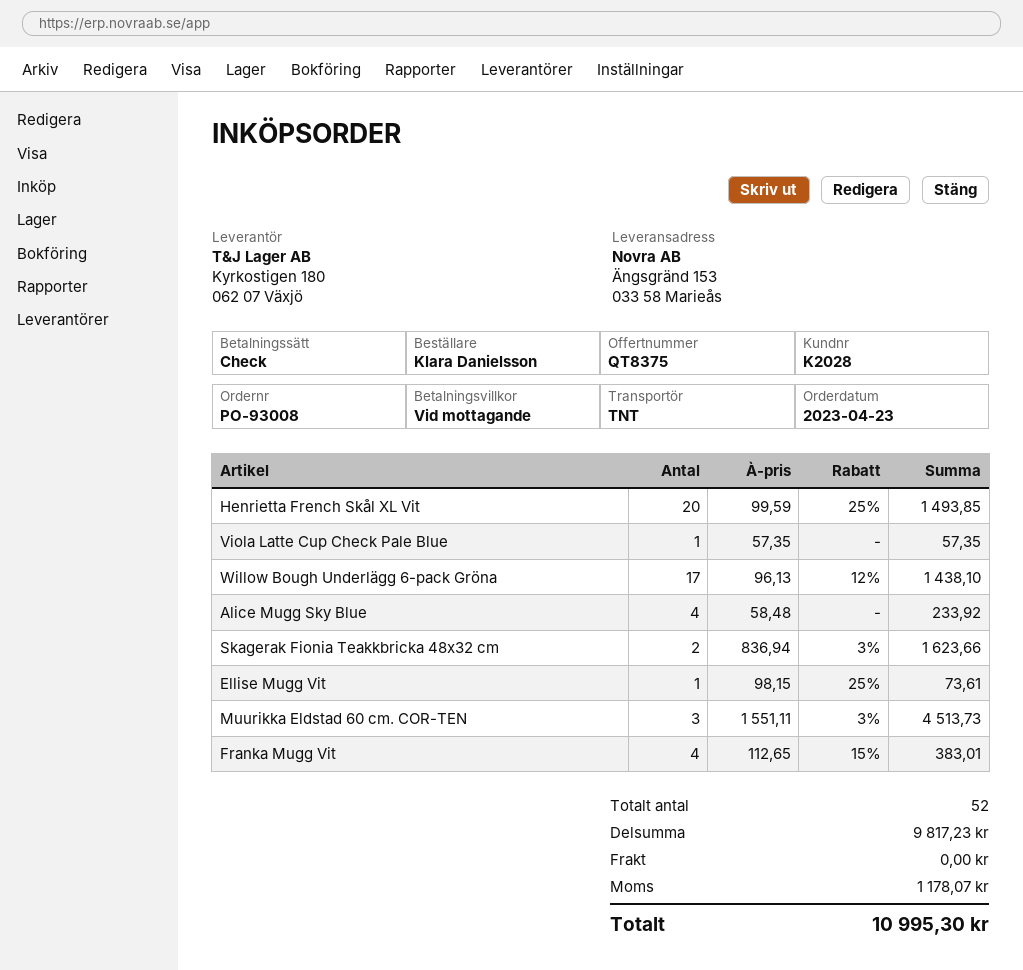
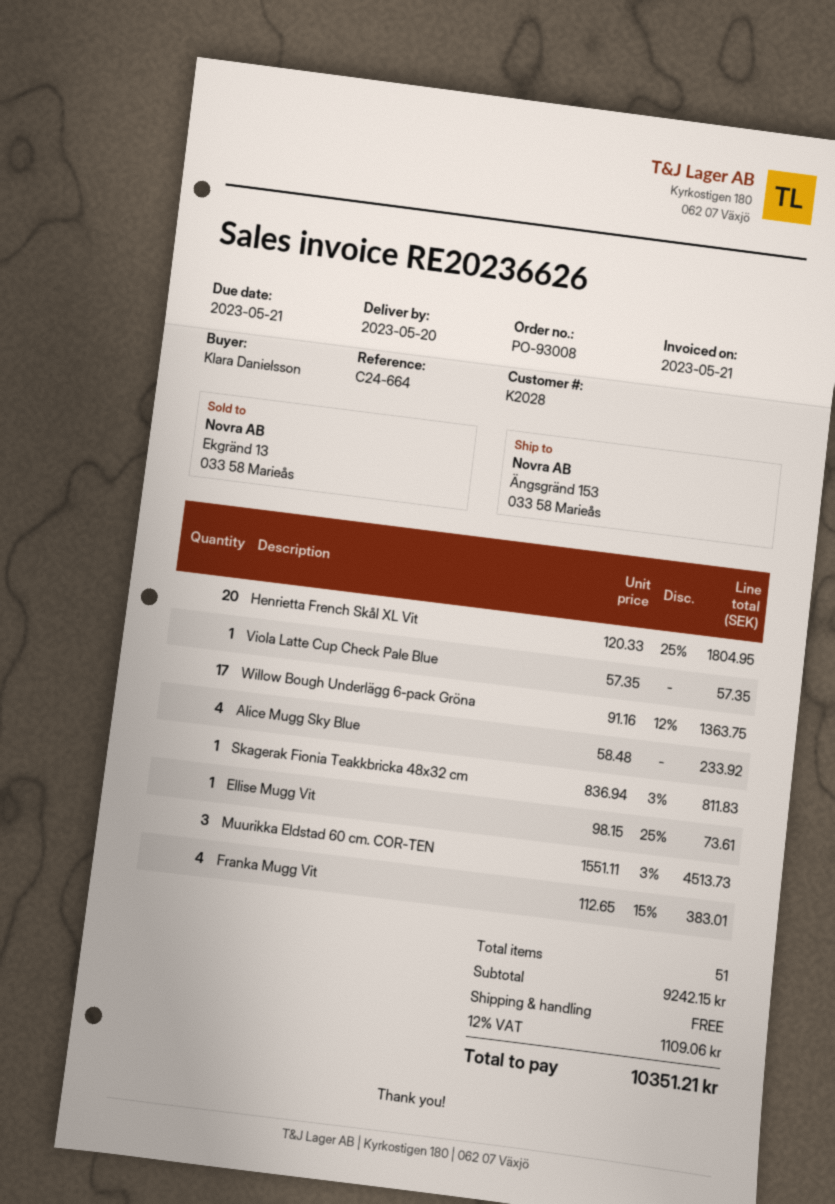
Henrietta French Skål XL Vit: 20 x 99.59 - 25% = 1493.85 -> 20 x 120.33 - 25% = 1804.95
Willow Bough Underlägg 6-pack Gröna: 17 x 96.13 - 12% = 1438.10 -> 17 x 91.16 - 12% = 1363.75
Skagerak Fionia Teakkbricka 48x32 cm: 2 x 836.94 - 3% = 1623.66 -> 1 x 836.94 - 3% = 811.83
total quantity: 52 -> 51
subtotal: 9817.23 -> 9242.15
tax: 1178.07 -> 1109.06
total: 10995.30 -> 10351.21

